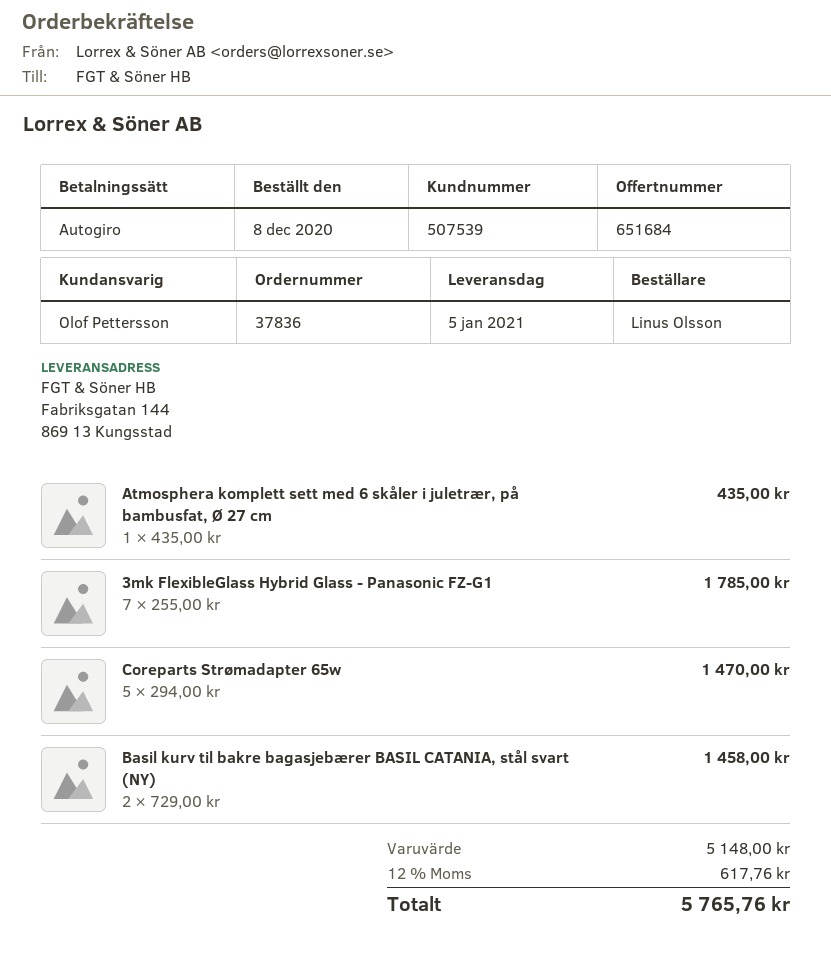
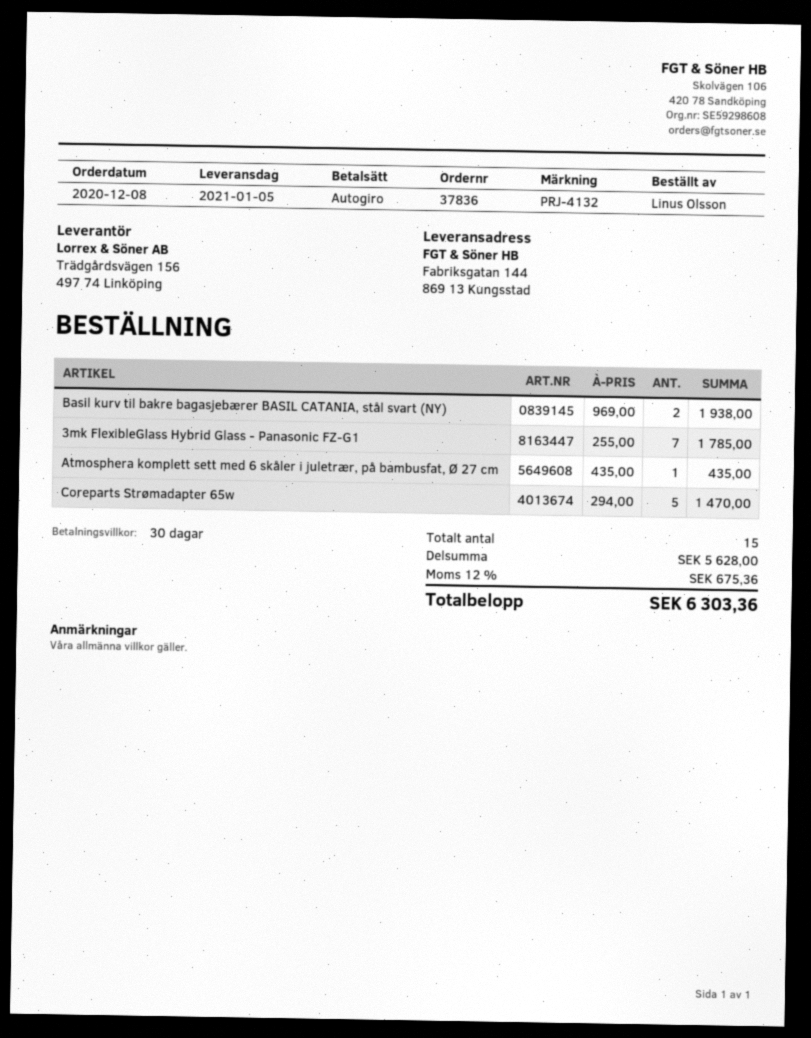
Basil kurv til bakre bagasjebærer BASIL CATANIA, stål svart (NY): 2 x 729.00 = 1458.00 -> 2 x 969.00 = 1938.00
subtotal: 5148.00 -> 5628.00
tax: 12% = 617.76 -> 12% = 675.36
total: 5765.76 -> 6303.36

